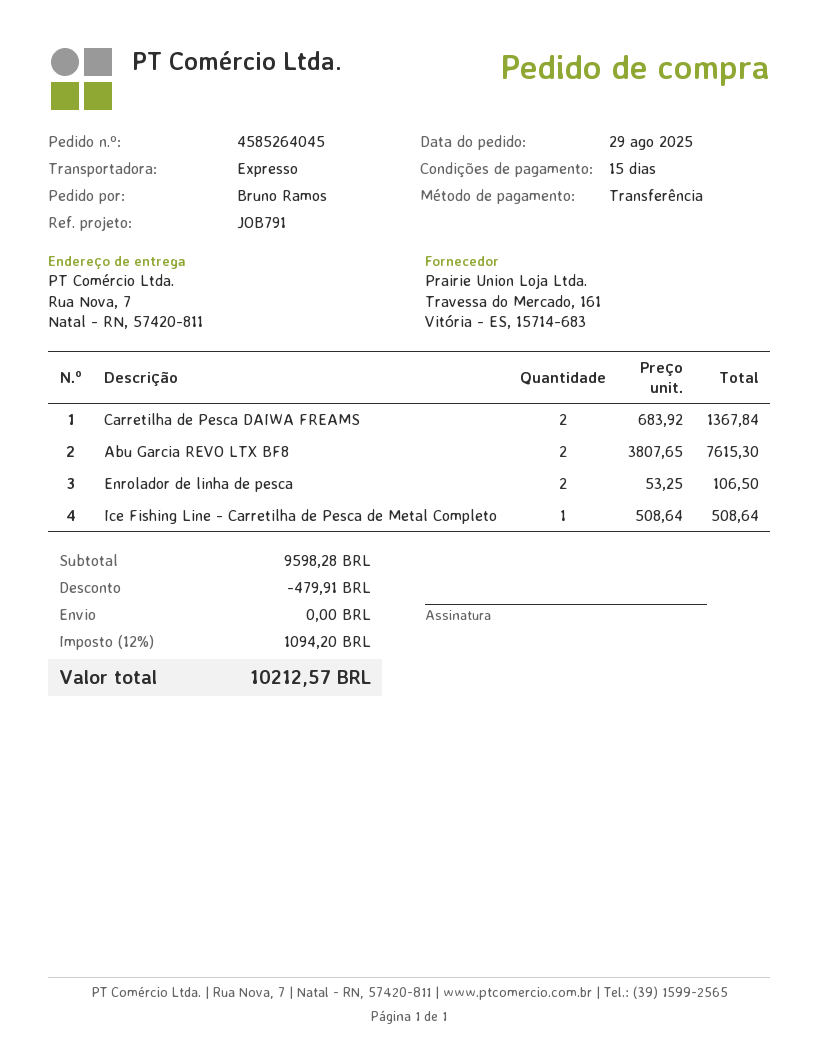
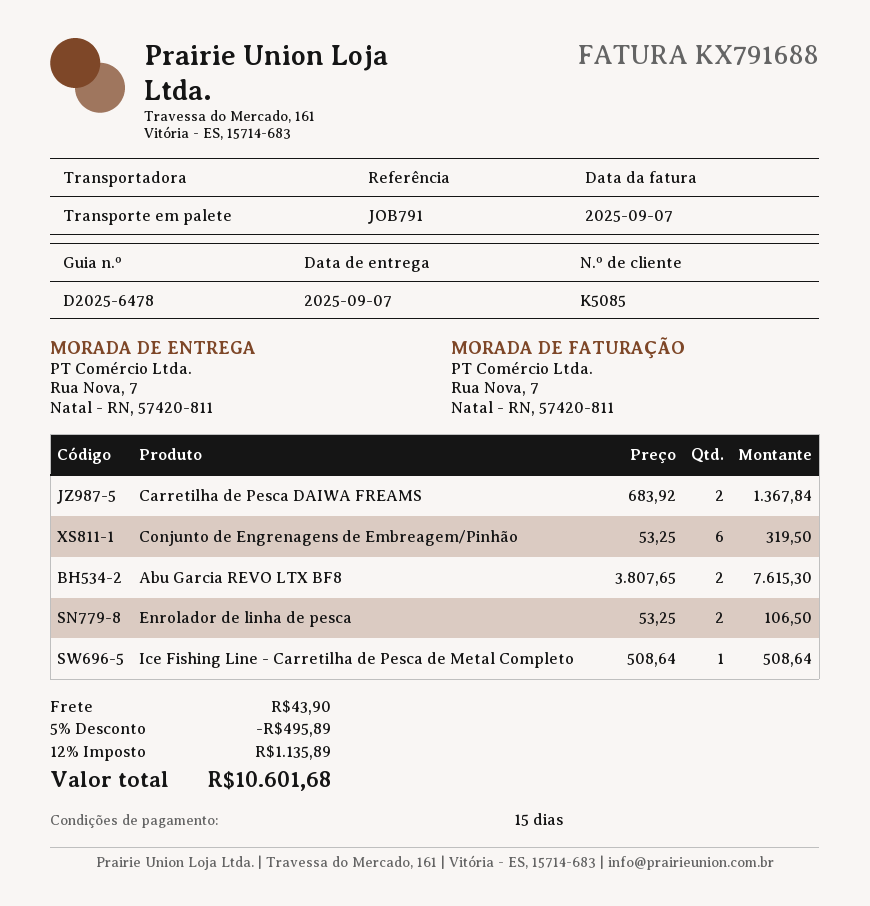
shipping method: express -> pallet freight
Conjunto de Engrenagens de Embreagem/Pinhão: none -> 6 x 53.25 = 319.50
discount: 479.91 -> 495.89
shipping: 0.00 -> 43.90
tax: 12% = 1094.20 -> 12% = 1135.89
total: 10212.57 -> 10601.68

